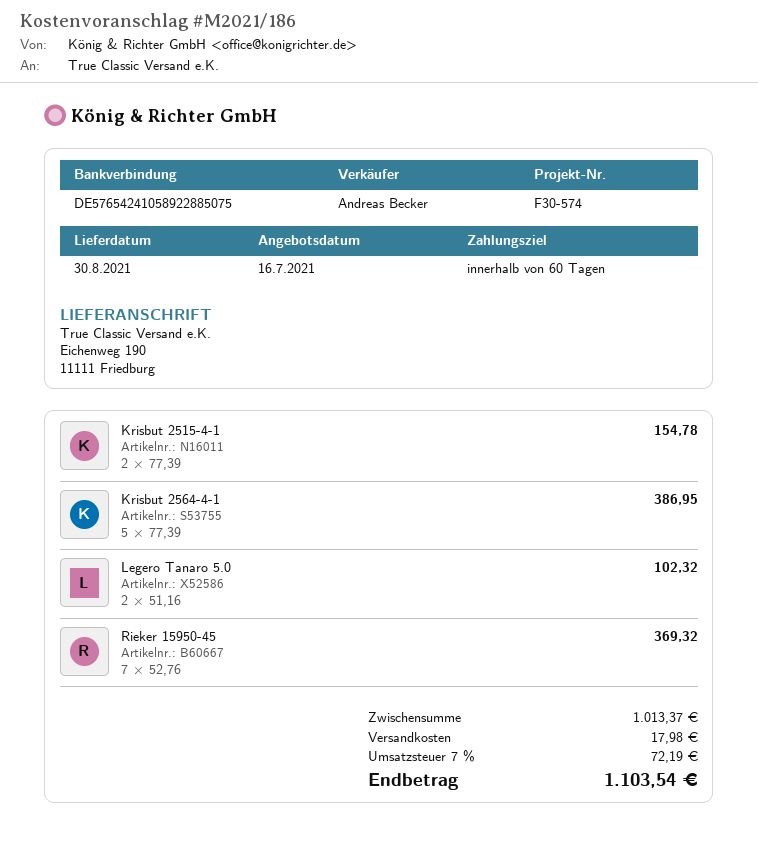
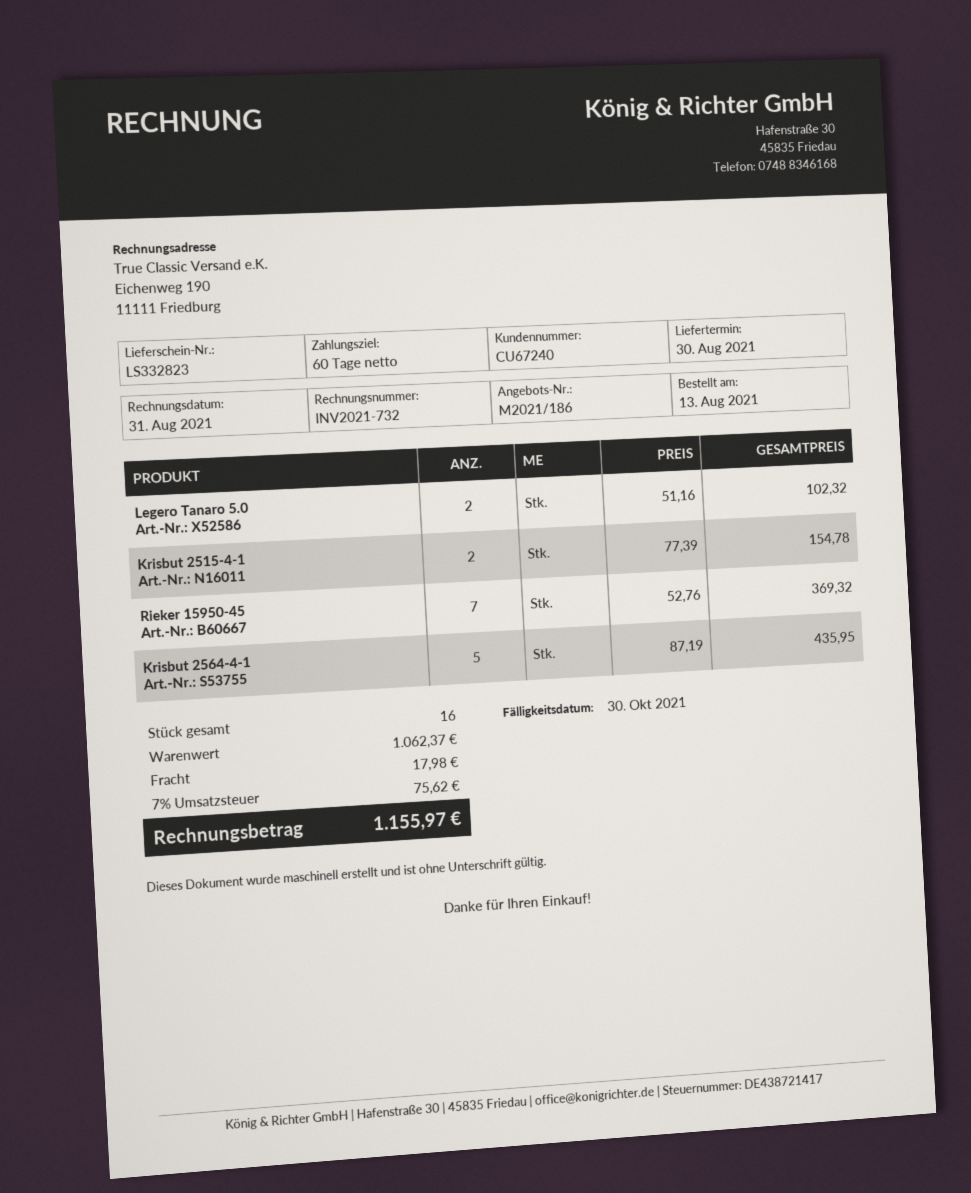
Krisbut 2564-4-1: 5 x 77.39 = 386.95 -> 5 x 87.19 = 435.95
subtotal: 1013.37 -> 1062.37
tax: 7% = 72.19 -> 7% = 75.62
total: 1103.54 -> 1155.97

